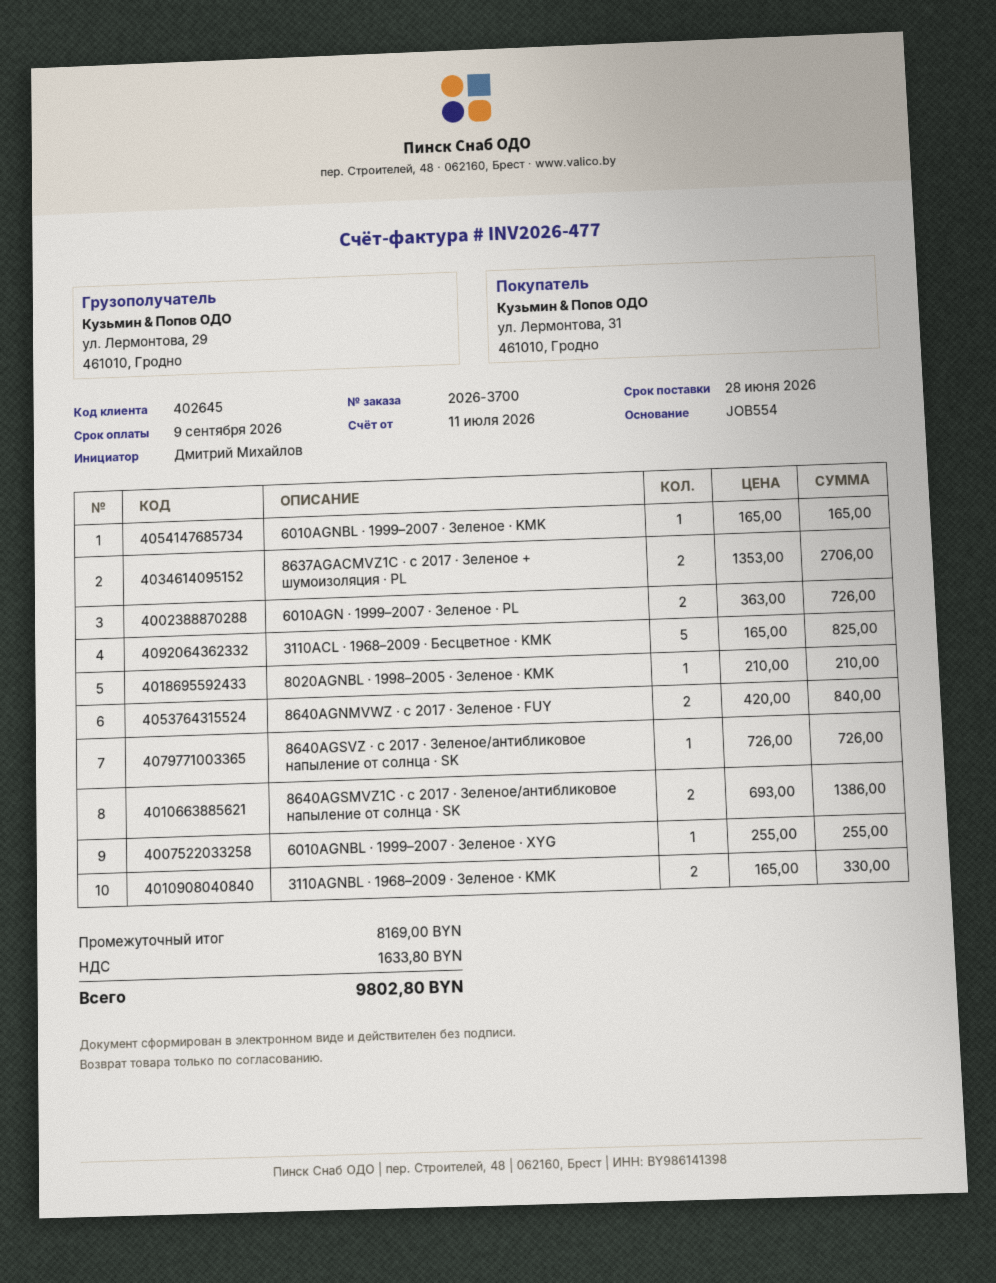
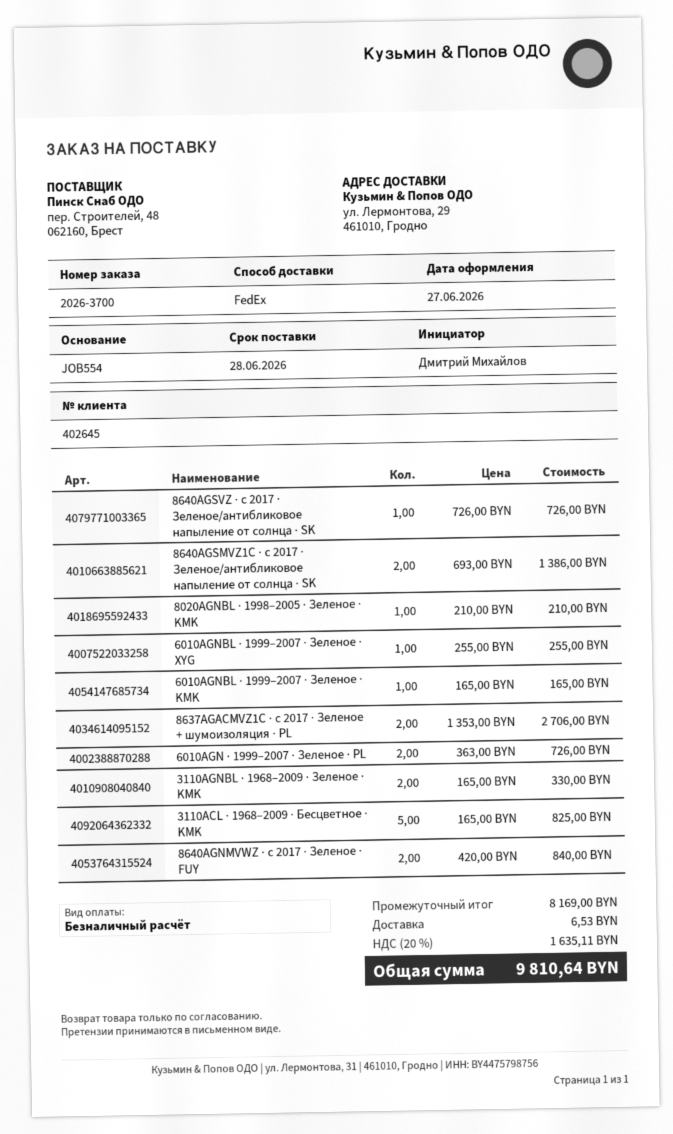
shipping: none -> 6.53
tax: 1633.80 -> 1635.11
total: 9802.80 -> 9810.64

